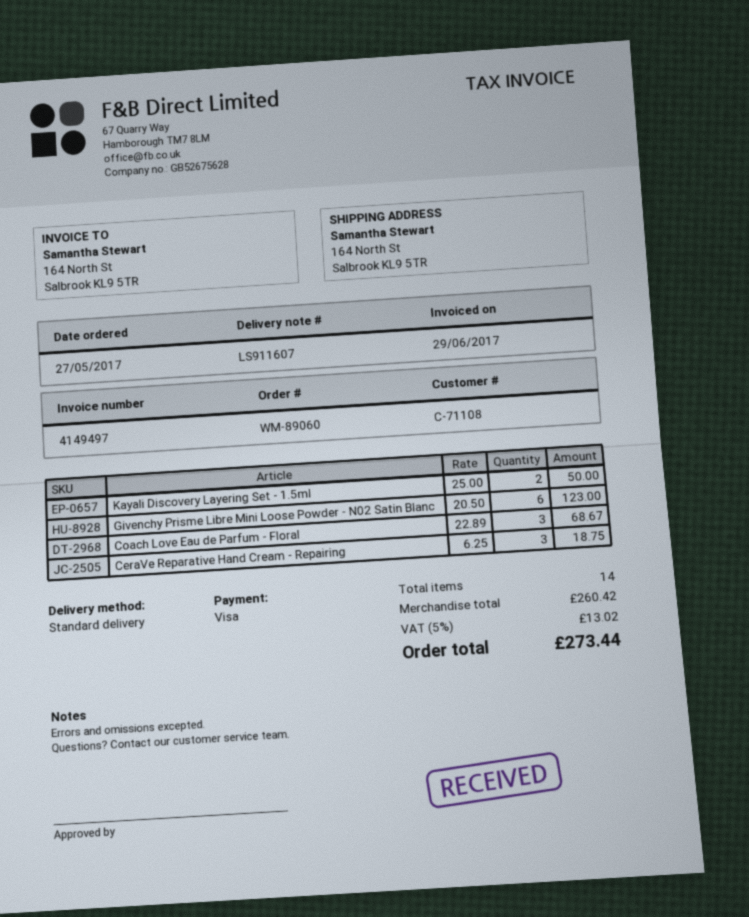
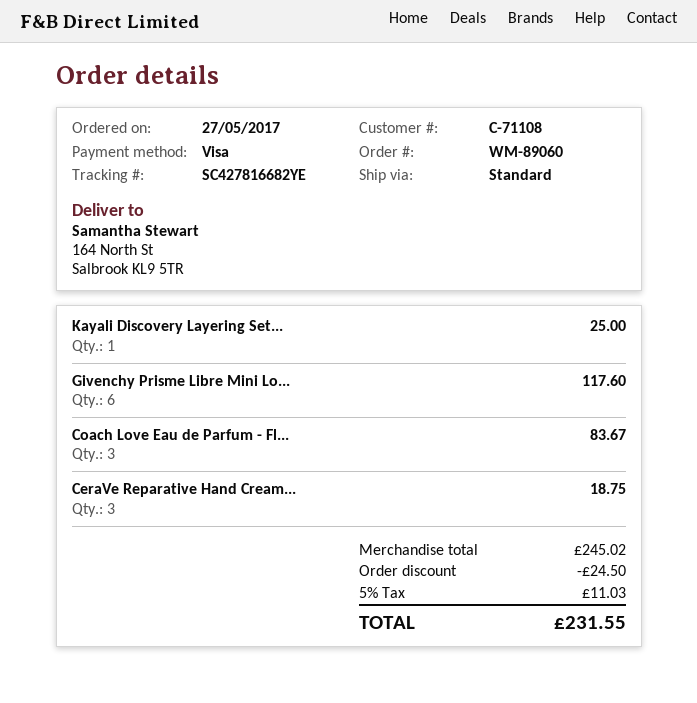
Kayali Discovery Layering Set - 1.5ml: 2 for 50.00 -> 1 for 25.00
Givenchy Prisme Libre Mini Loose Powder - N02 Satin Blanc: 6 for 123.00 -> 6 for 117.60
Coach Love Eau de Parfum - Floral: 3 for 68.67 -> 3 for 83.67
subtotal: 260.42 -> 245.02
discount: none -> 24.50
tax: 5% = 13.02 -> 5% = 11.03
total: 273.44 -> 231.55

